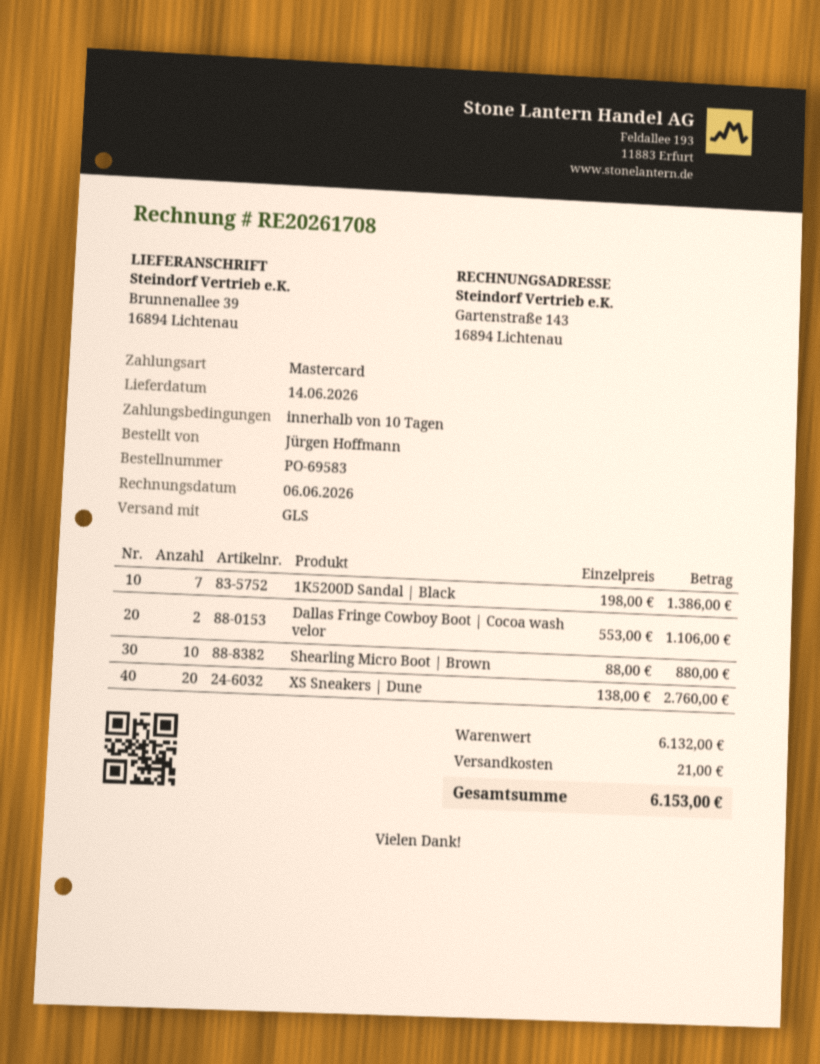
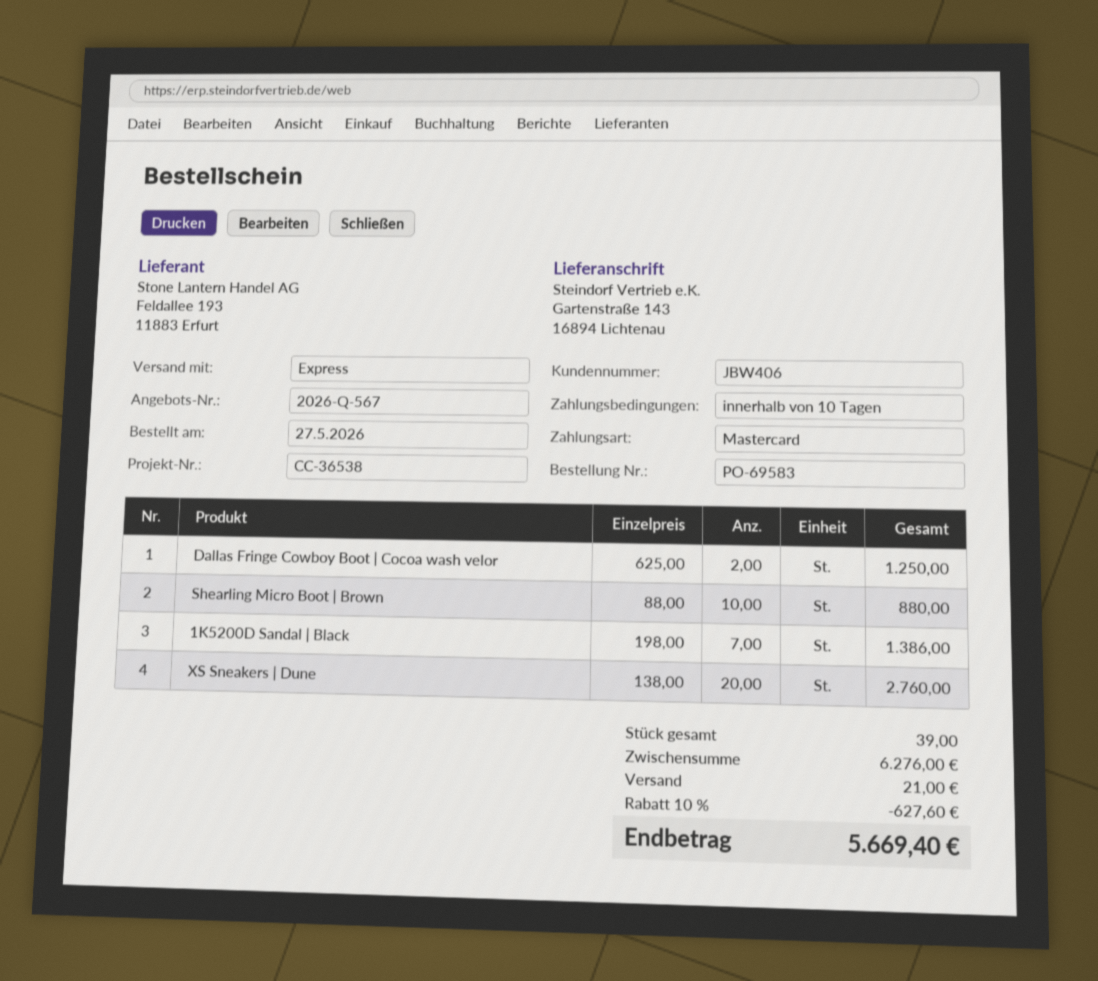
shipping method: GLS -> express
ship to: Brunnenallee 39, 16894 Lichtenau -> Gartenstraße 143, 16894 Lichtenau
Dallas Fringe Cowboy Boot | Cocoa wash velor: 2 x 553.00 = 1106.00 -> 2 x 625.00 = 1250.00
subtotal: 6132.00 -> 6276.00
discount: none -> 10% = 627.60
total: 6153.00 -> 5669.40

